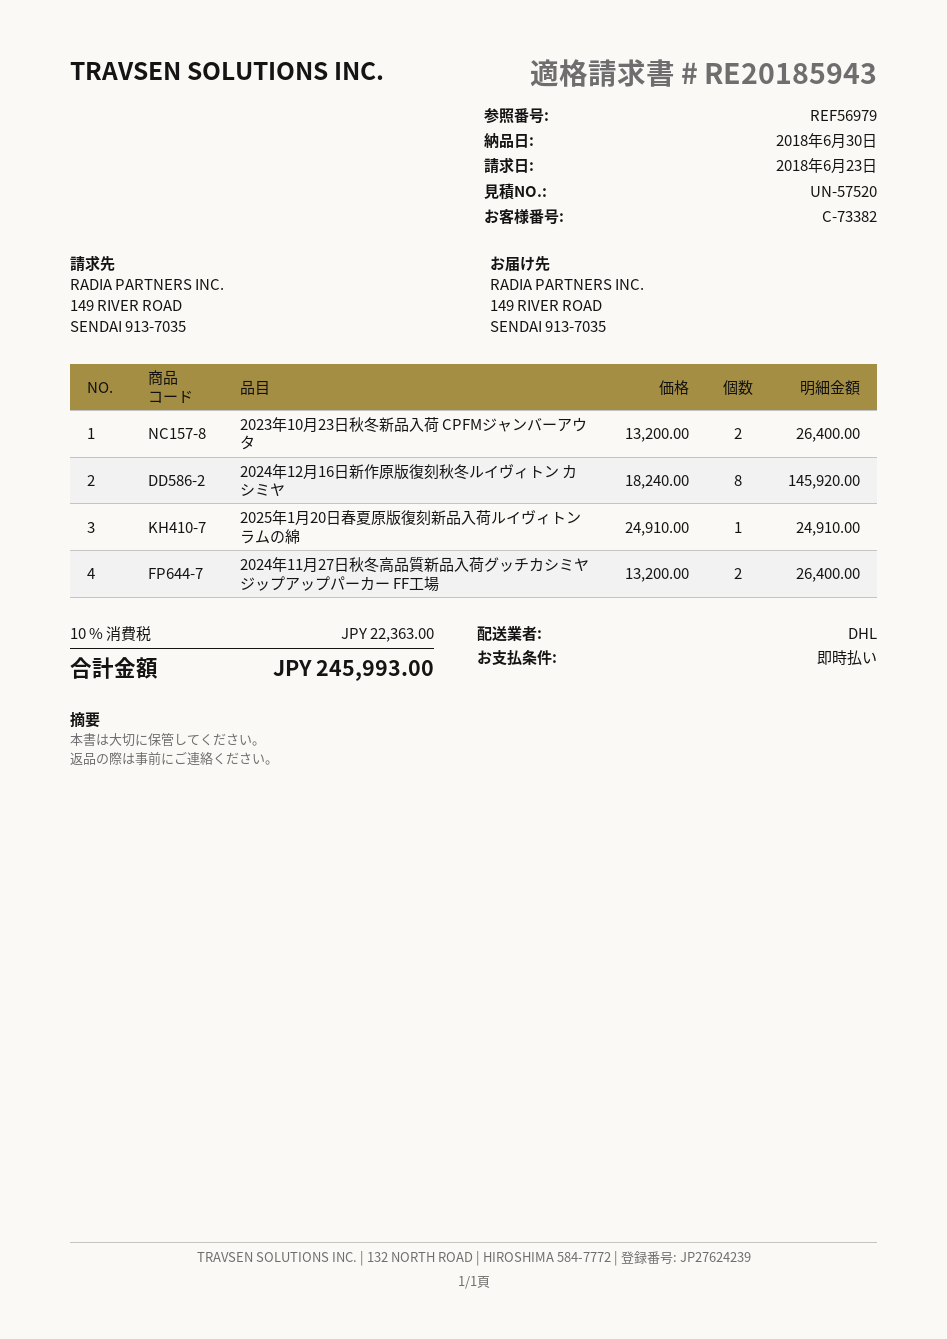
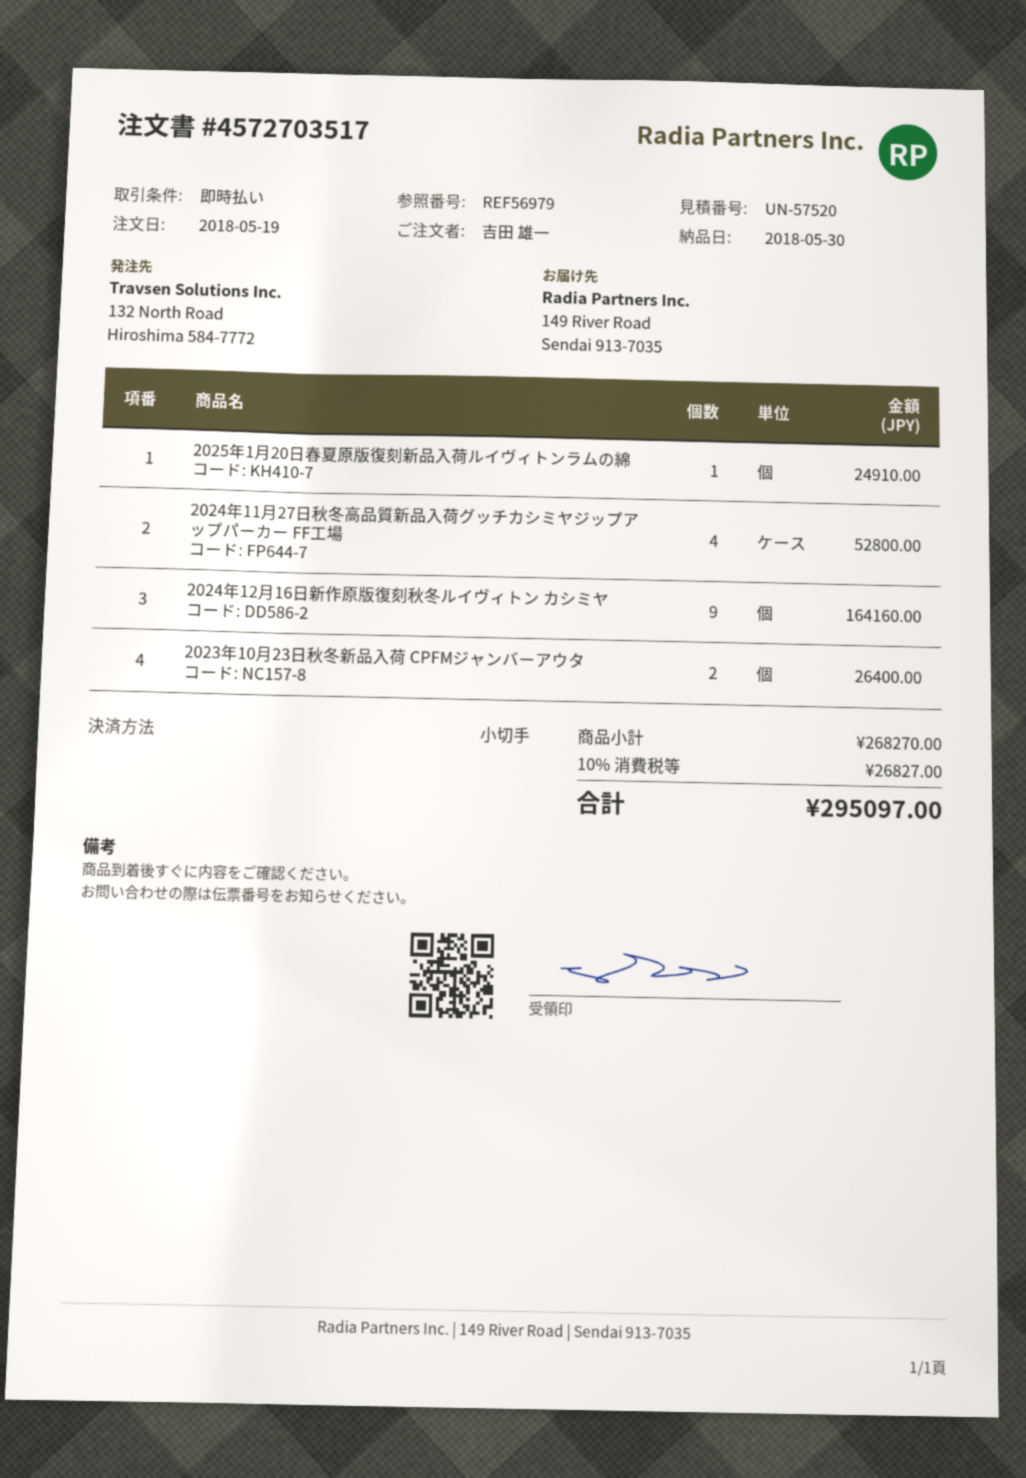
delivery date: 2018-06-30 -> 2018-05-30
2024年12月16日新作原版復刻秋冬ルイヴィトン カシミヤ: 8 for 145920.00 -> 9 for 164160.00
2024年11月27日秋冬高品質新品入荷グッチカシミヤジップアップパーカー FF工場: 2 for 26400.00 -> 4 for 52800.00
tax: 10% = 22363.00 -> 10% = 26827.00
total: 245993.00 -> 295097.00

